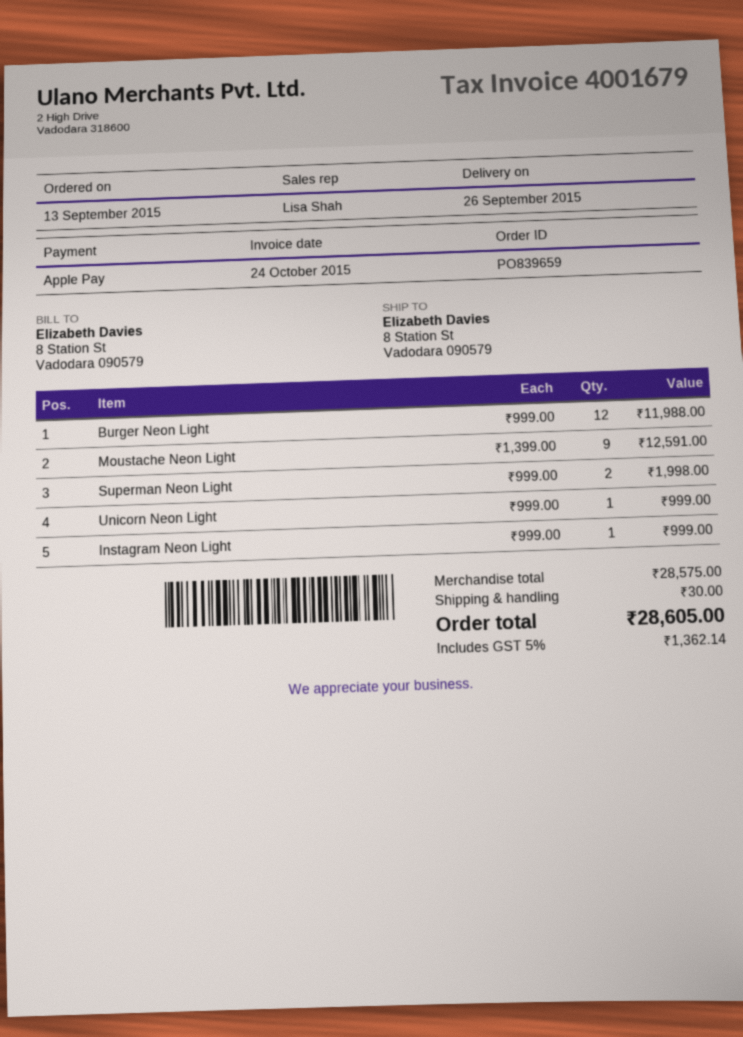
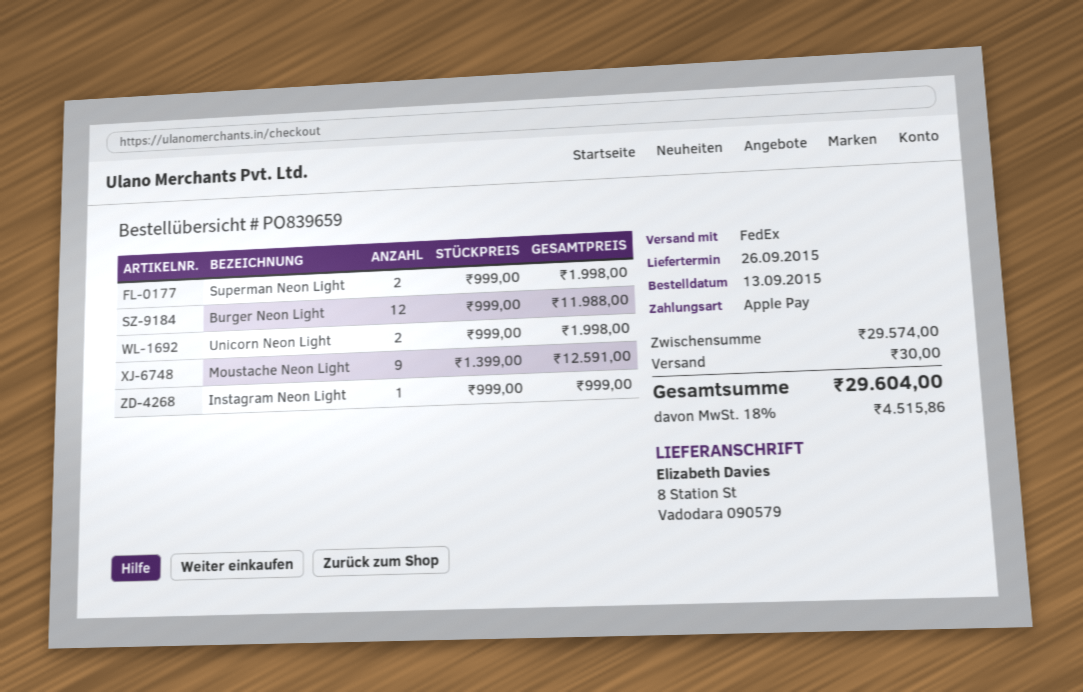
Unicorn Neon Light: 1 x 999.00 = 999.00 -> 2 x 999.00 = 1998.00
subtotal: 28575.00 -> 29574.00
tax: 5% = 1362.14 -> 18% = 4515.86
total: 28605.00 -> 29604.00

